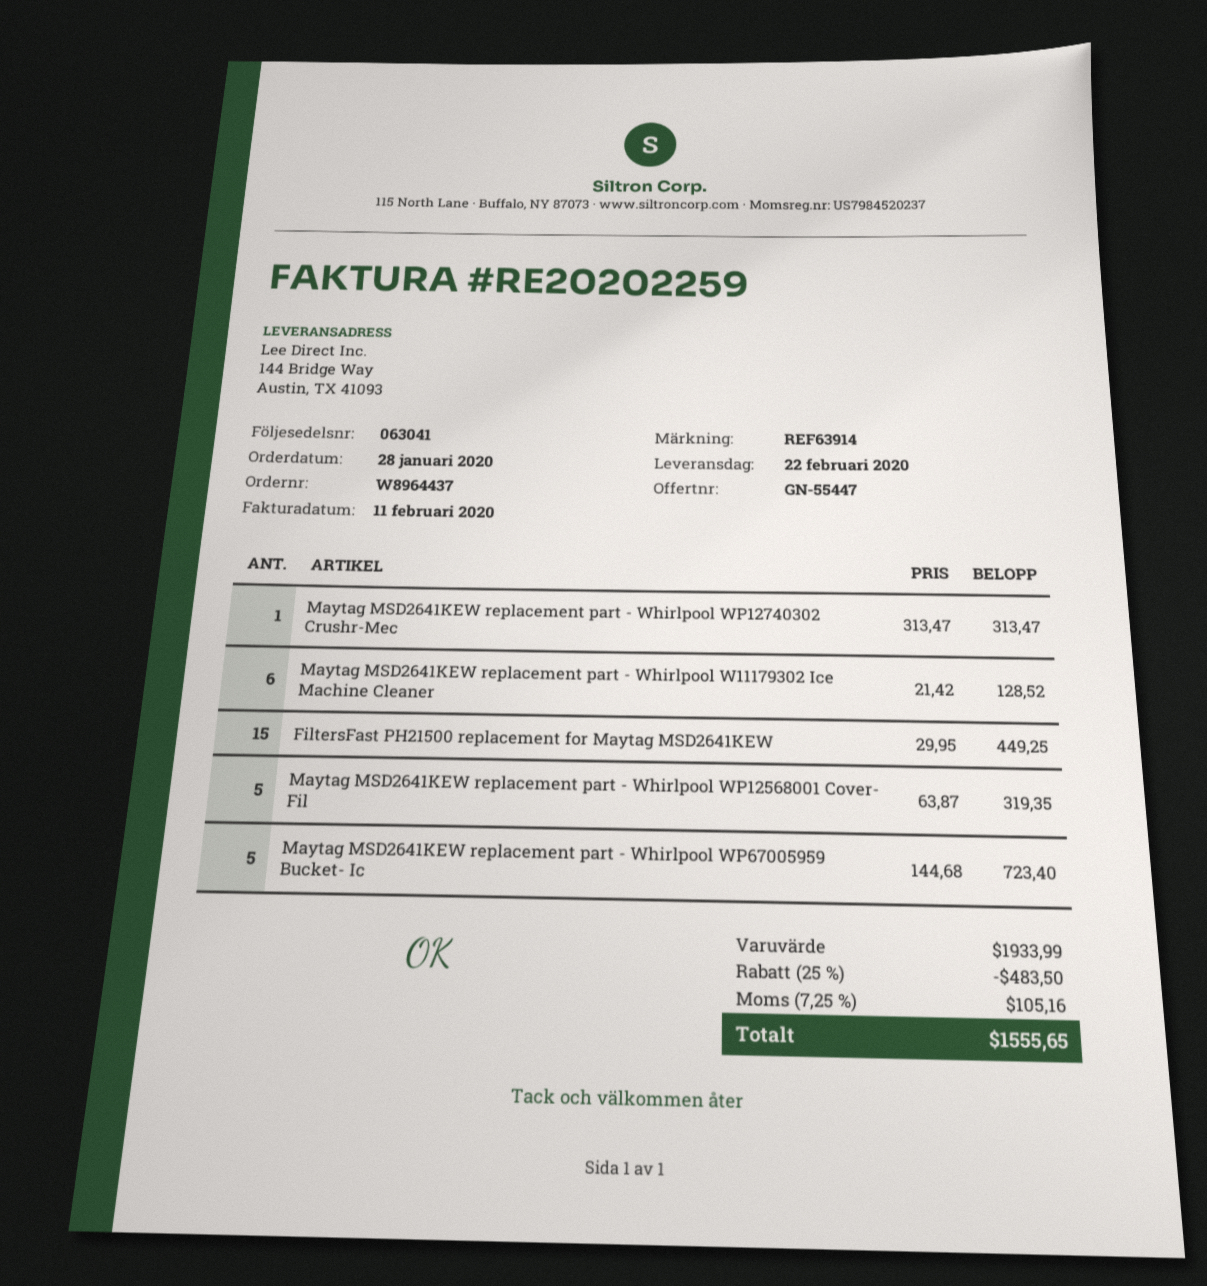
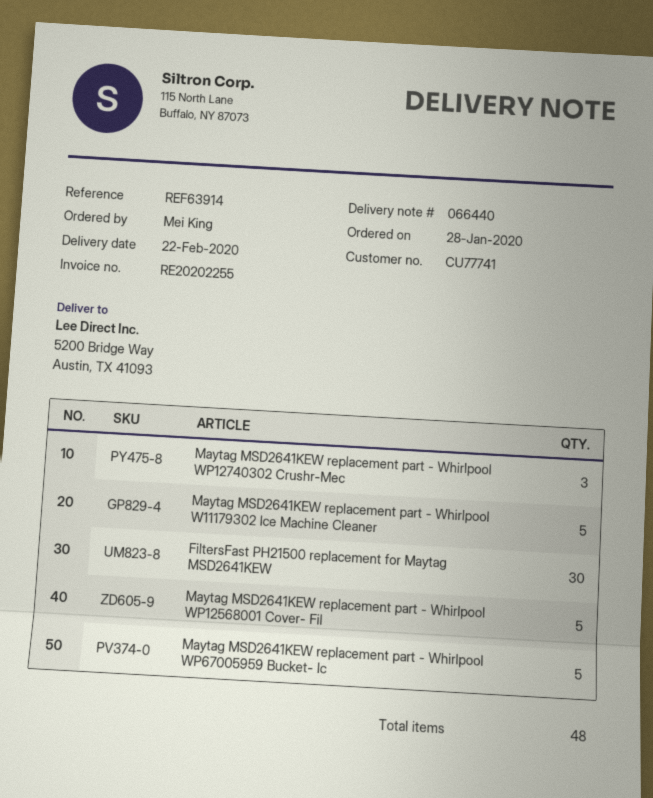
delivery note number: 063041 -> 066440
invoice number: RE20202259 -> RE20202255
ship to: 144 Bridge Way, Austin, TX 41093 -> 5200 Bridge Way, Austin, TX 41093
Maytag MSD2641KEW replacement part - Whirlpool WP12740302 Crushr-Mec: 1 -> 3
Maytag MSD2641KEW replacement part - Whirlpool W11179302 Ice Machine Cleaner: 6 -> 5
FiltersFast PH21500 replacement for Maytag MSD2641KEW: 15 -> 30

